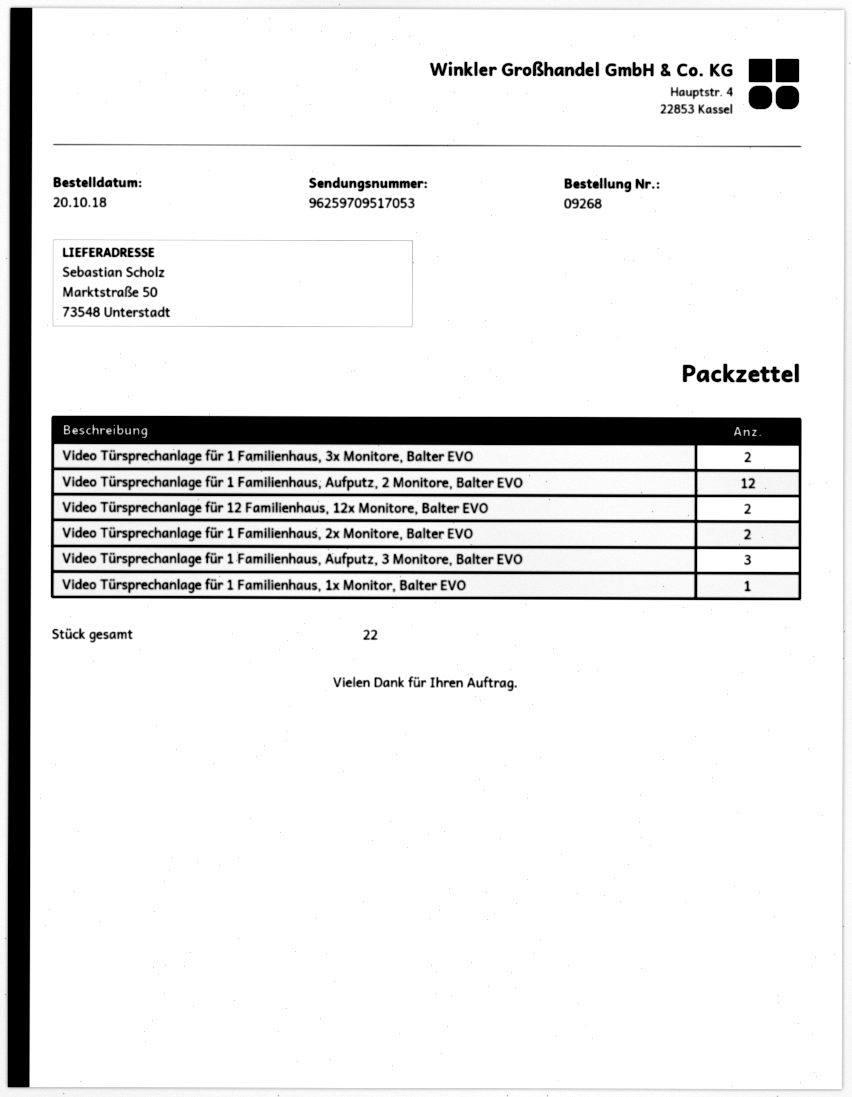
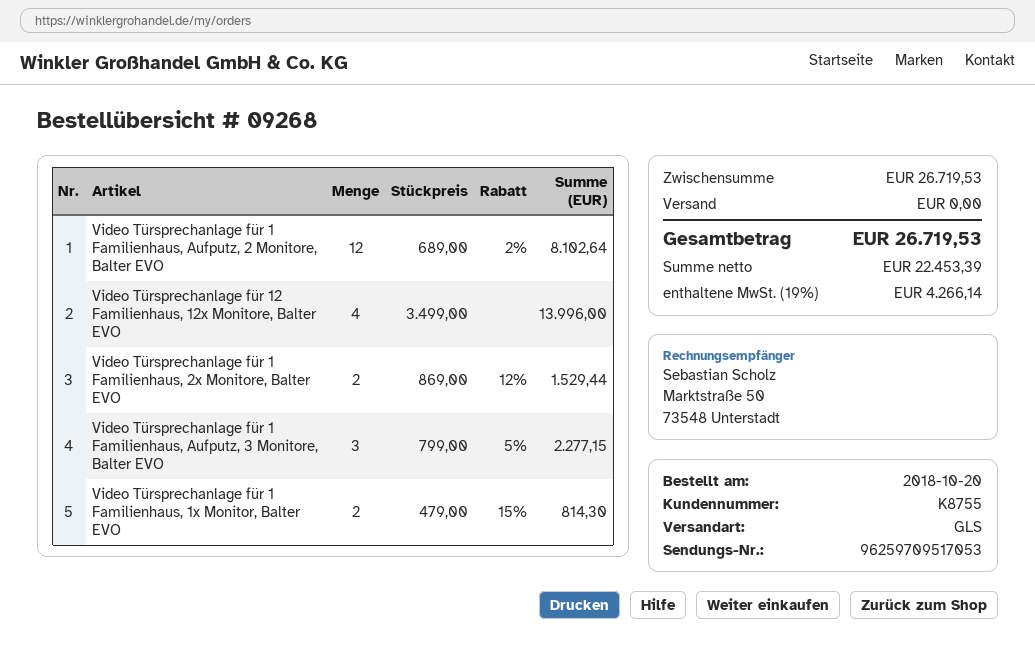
Video Türsprechanlage für 1 Familienhaus, 3x Monitore, Balter EVO: 2 -> none
Video Türsprechanlage für 12 Familienhaus, 12x Monitore, Balter EVO: 2 -> 4
Video Türsprechanlage für 1 Familienhaus, 1x Monitor, Balter EVO: 1 -> 2

